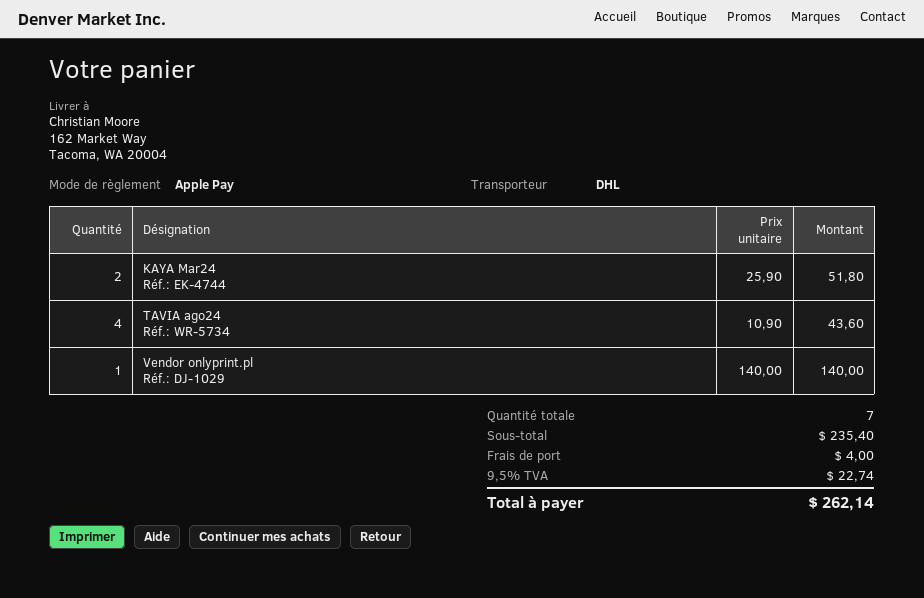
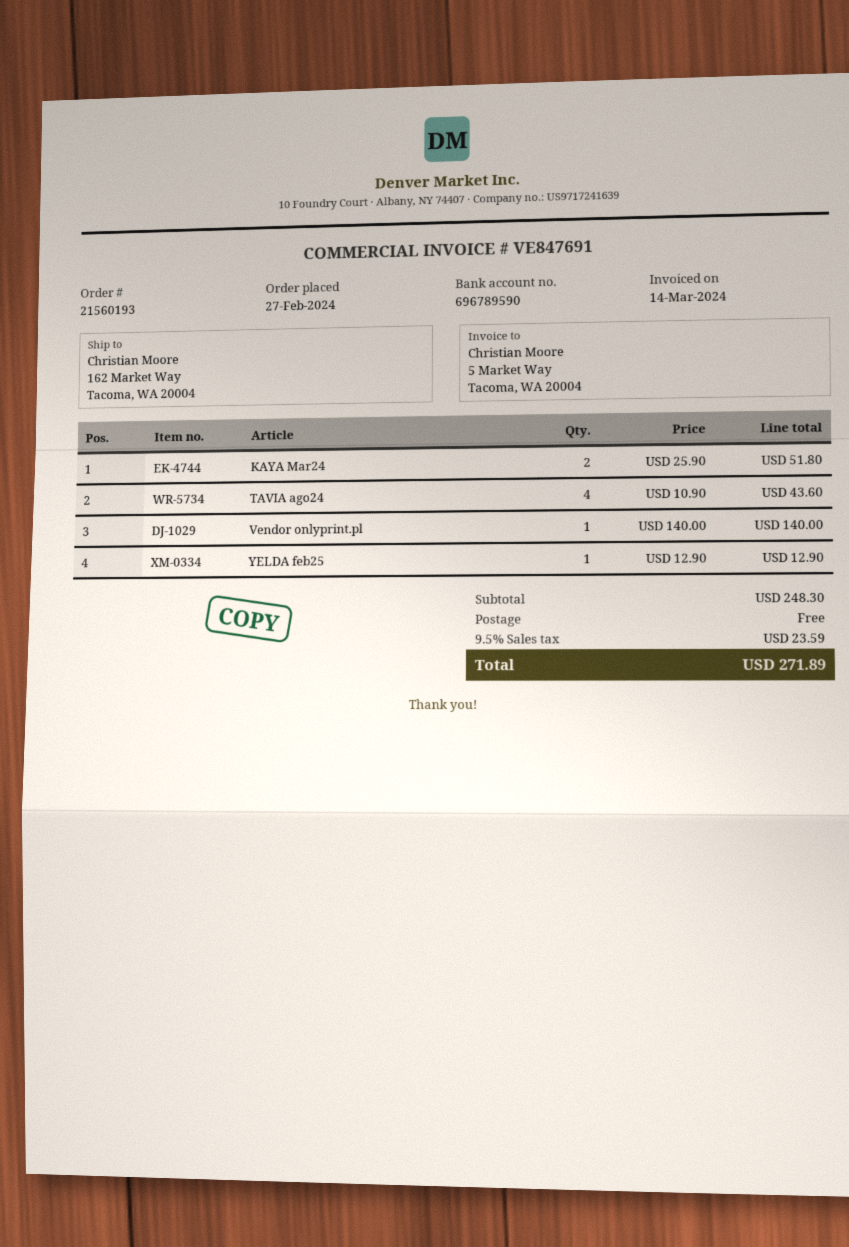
YELDA feb25: none -> 1 x 12.90 = 12.90
subtotal: 235.40 -> 248.30
shipping: 4.00 -> 0.00
tax: 9.5% = 22.74 -> 9.5% = 23.59
total: 262.14 -> 271.89

